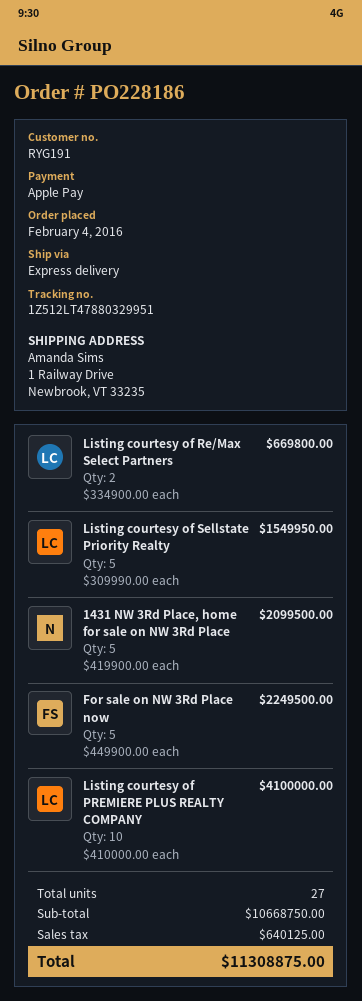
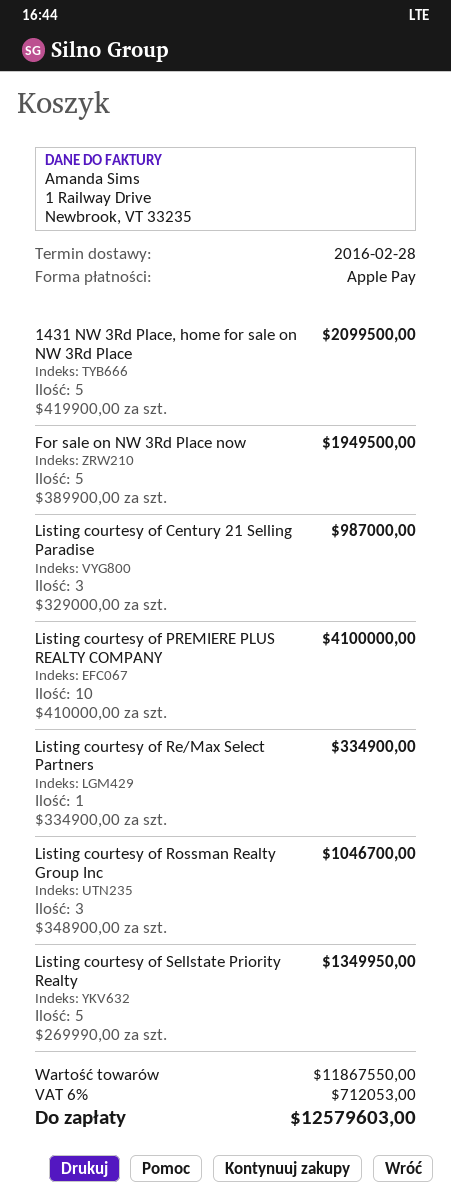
Listing courtesy of Re/Max Select Partners: 2 x 334900.00 = 669800.00 -> 1 x 334900.00 = 334900.00
Listing courtesy of Sellstate Priority Realty: 5 x 309990.00 = 1549950.00 -> 5 x 269990.00 = 1349950.00
For sale on NW 3Rd Place now: 5 x 449900.00 = 2249500.00 -> 5 x 389900.00 = 1949500.00
Listing courtesy of Century 21 Selling Paradise: none -> 3 x 329000.00 = 987000.00
Listing courtesy of Rossman Realty Group Inc: none -> 3 x 348900.00 = 1046700.00
subtotal: 10668750.00 -> 11867550.00
tax: 640125.00 -> 712053.00
total: 11308875.00 -> 12579603.00

